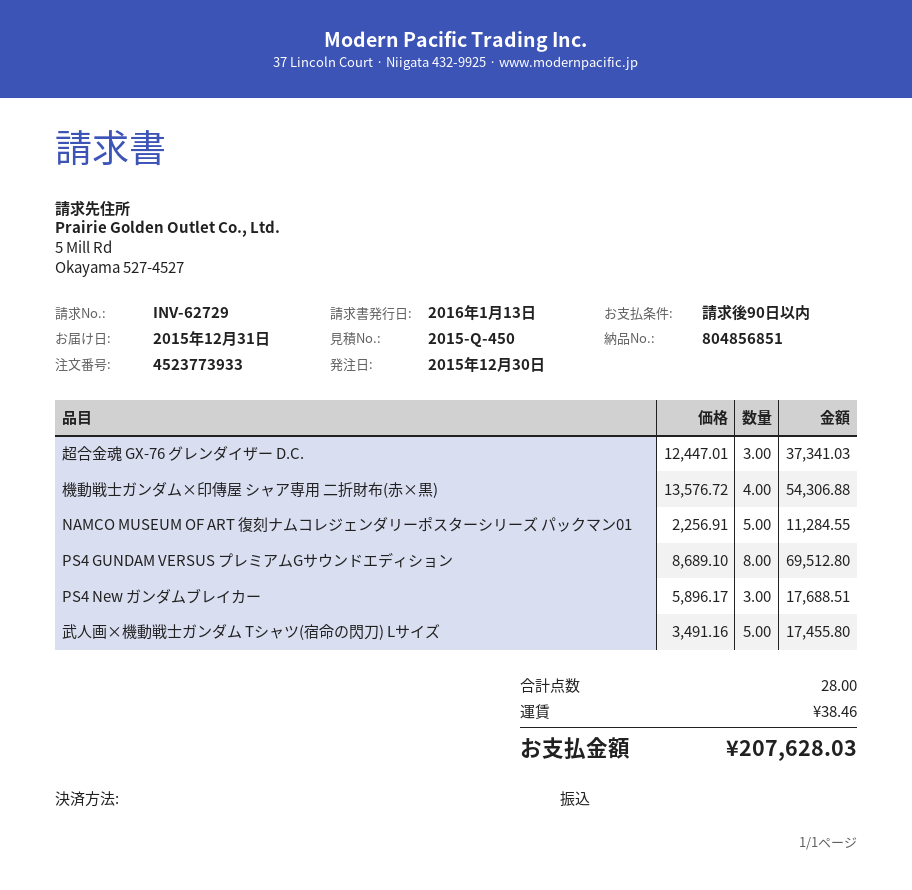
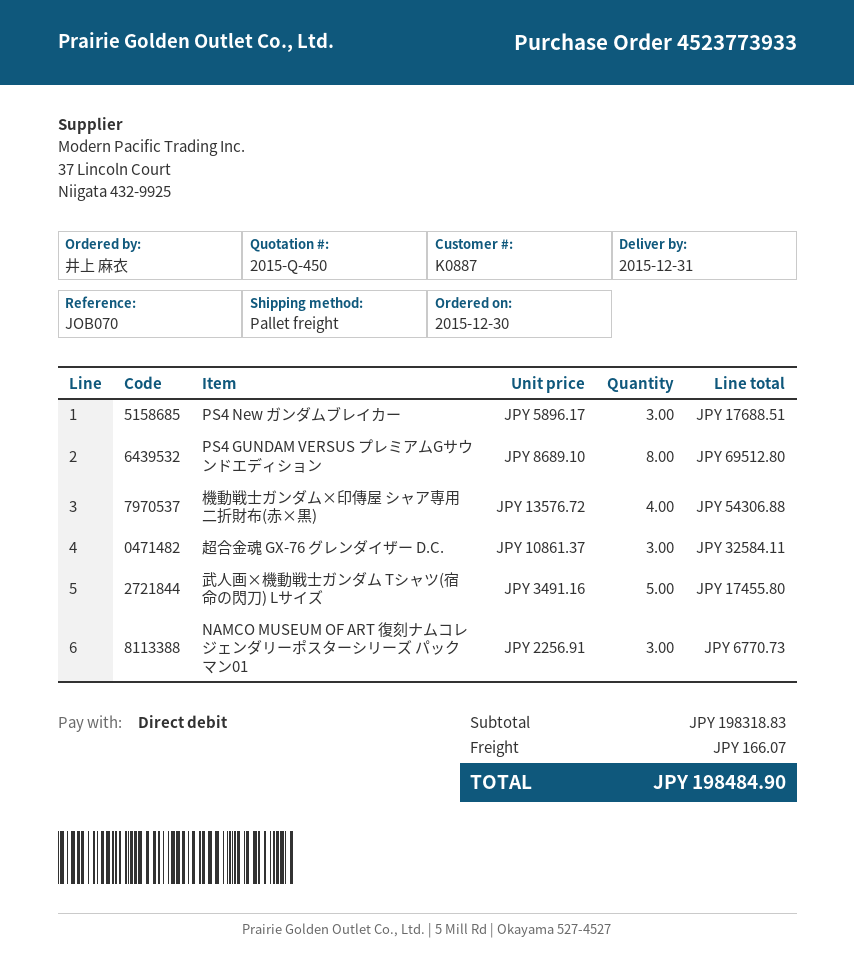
payment method: bank transfer -> direct debit
超合金魂 GX-76 グレンダイザー D.C.: 3 x 12447.01 = 37341.03 -> 3 x 10861.37 = 32584.11
NAMCO MUSEUM OF ART 復刻ナムコレジェンダリーポスターシリーズ パックマン01: 5 x 2256.91 = 11284.55 -> 3 x 2256.91 = 6770.73
shipping: 38.46 -> 166.07
total: 207628.03 -> 198484.90

